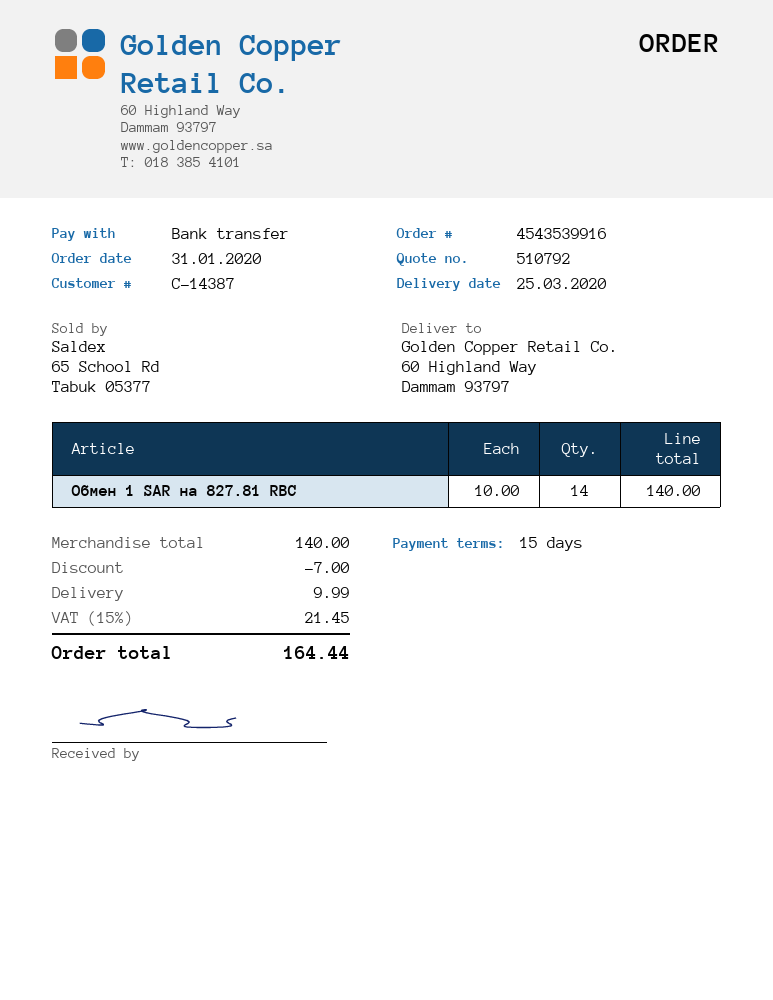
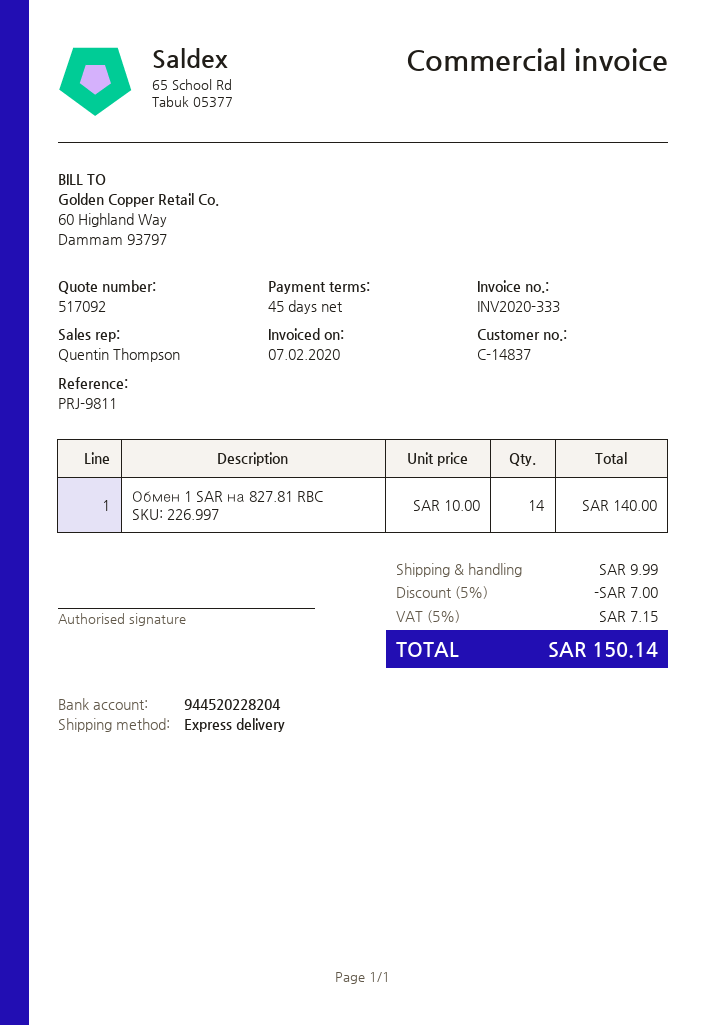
quote number: 510792 -> 517092
payment terms: 15 days -> 45 days
customer number: C-14387 -> C-14837
tax: 15% = 21.45 -> 5% = 7.15
total: 164.44 -> 150.14

